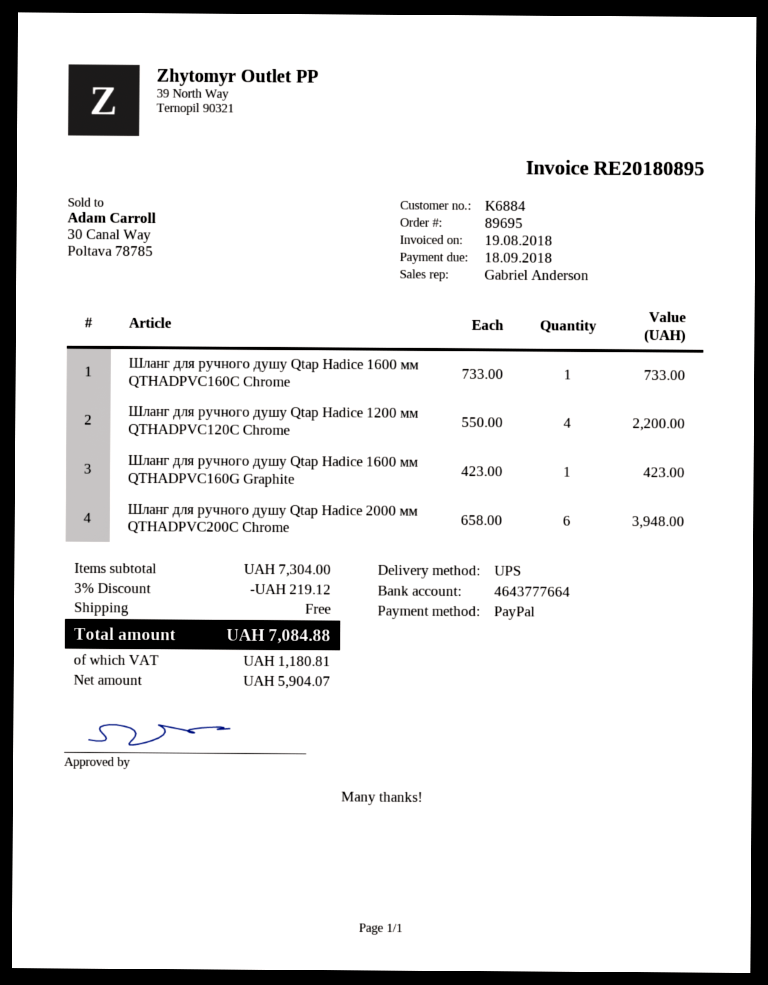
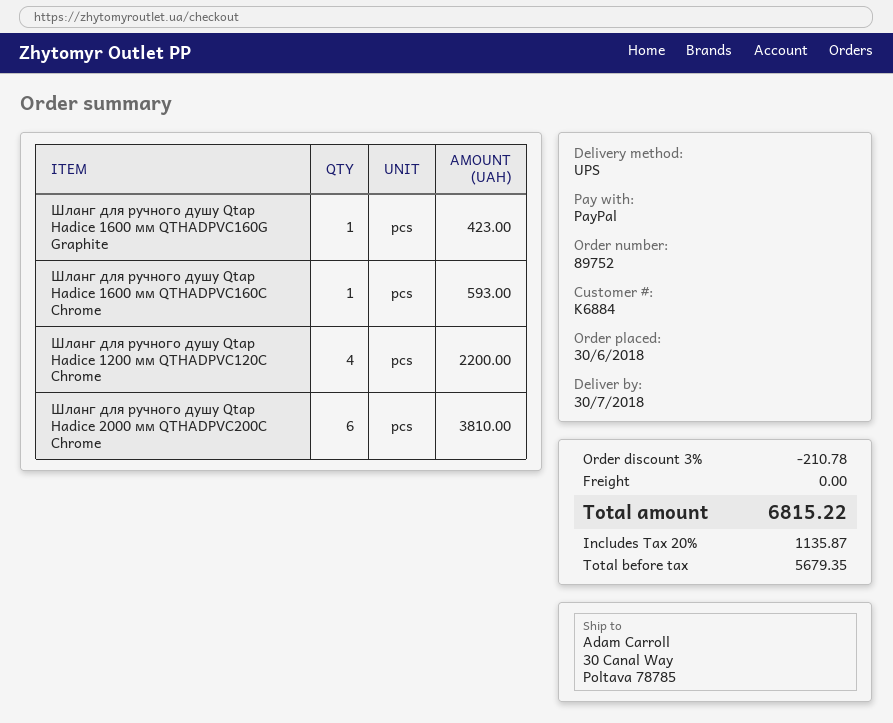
order number: 89695 -> 89752
Шланг для ручного душу Qtap Hadice 1600 мм QTHADPVC160C Chrome: 1 for 733.00 -> 1 for 593.00
Шланг для ручного душу Qtap Hadice 2000 мм QTHADPVC200C Chrome: 6 for 3948.00 -> 6 for 3810.00
discount: 3% = 219.12 -> 3% = 210.78
net: 5904.07 -> 5679.35
tax: 1180.81 -> 1135.87
total: 7084.88 -> 6815.22

